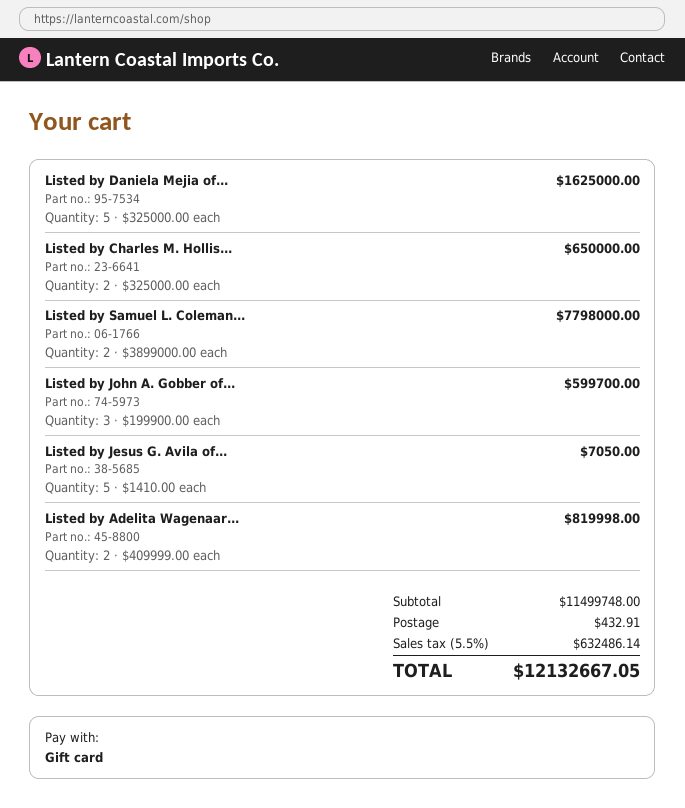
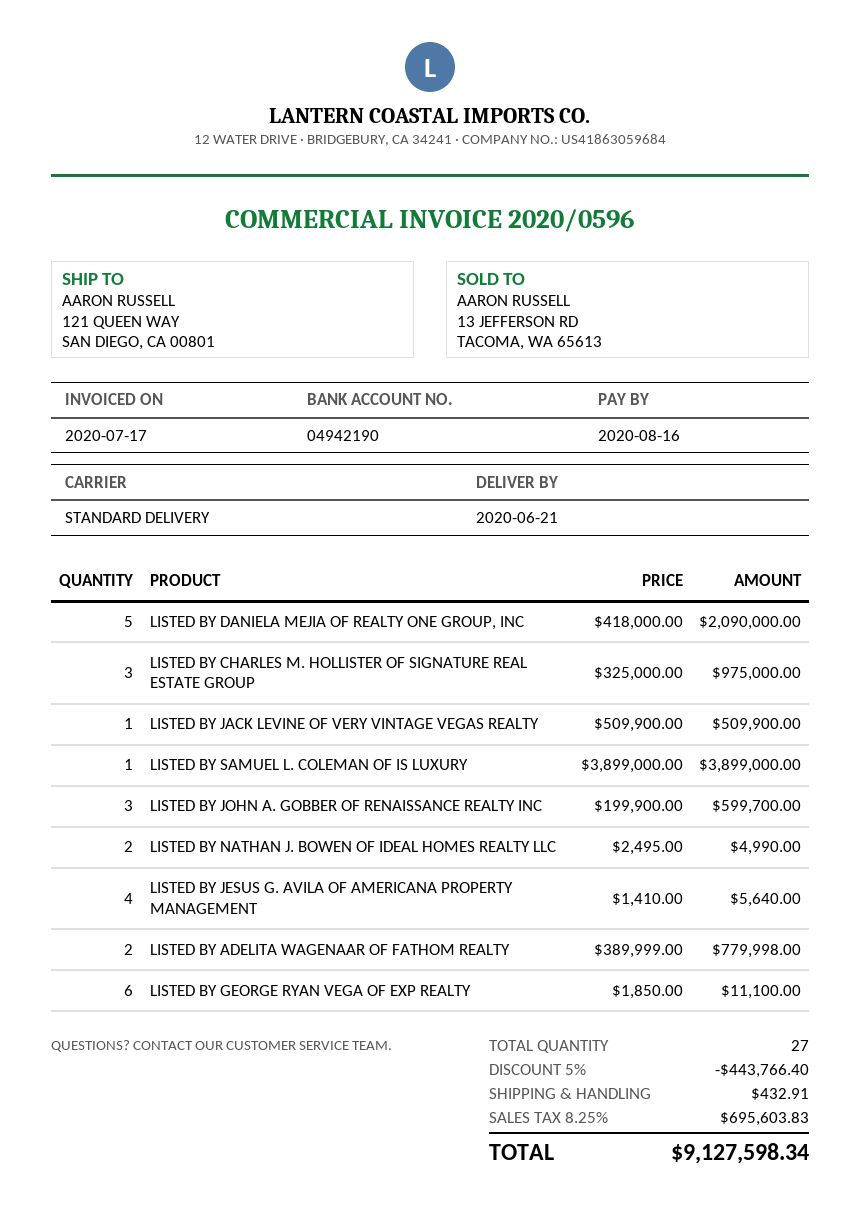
Listed by Daniela Mejia of...: 5 x 325000.00 = 1625000.00 -> 5 x 418000.00 = 2090000.00
Listed by Charles M. Hollis...: 2 x 325000.00 = 650000.00 -> 3 x 325000.00 = 975000.00
Listed by Samuel L. Coleman...: 2 x 3899000.00 = 7798000.00 -> 1 x 3899000.00 = 3899000.00
Listed by Jesus G. Avila of...: 5 x 1410.00 = 7050.00 -> 4 x 1410.00 = 5640.00
Listed by Adelita Wagenaar...: 2 x 409999.00 = 819998.00 -> 2 x 389999.00 = 779998.00
LISTED BY JACK LEVINE OF VERY VINTAGE VEGAS REALTY: none -> 1 x 509900.00 = 509900.00
LISTED BY NATHAN J. BOWEN OF IDEAL HOMES REALTY LLC: none -> 2 x 2495.00 = 4990.00
LISTED BY GEORGE RYAN VEGA OF EXP REALTY: none -> 6 x 1850.00 = 11100.00
discount: none -> 5% = 443766.40
tax: 5.5% = 632486.14 -> 8.25% = 695603.83
total: 12132667.05 -> 9127598.34

